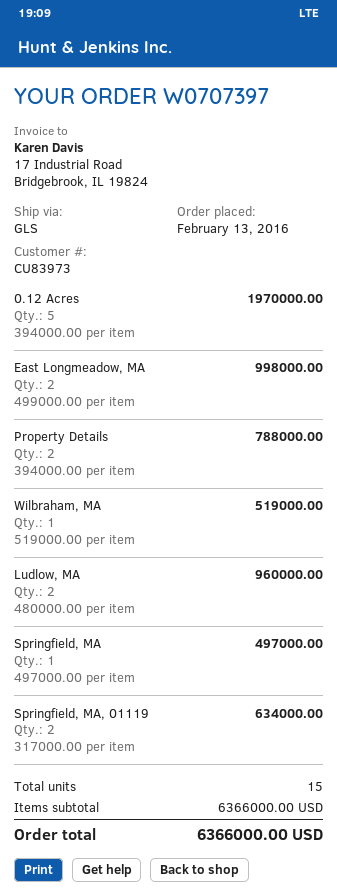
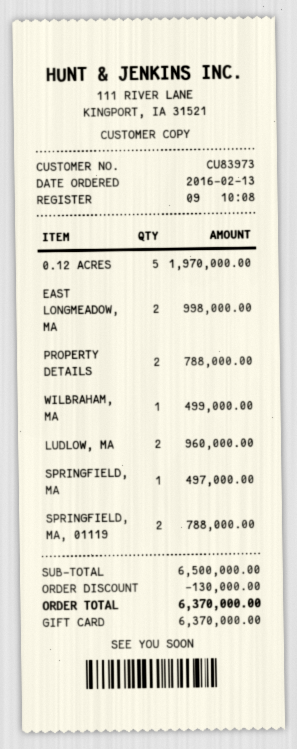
Wilbraham, MA: 1 for 519000.00 -> 1 for 499000.00
Springfield, MA, 01119: 2 for 634000.00 -> 2 for 788000.00
subtotal: 6366000.00 -> 6500000.00
discount: none -> 130000.00
total: 6366000.00 -> 6370000.00

